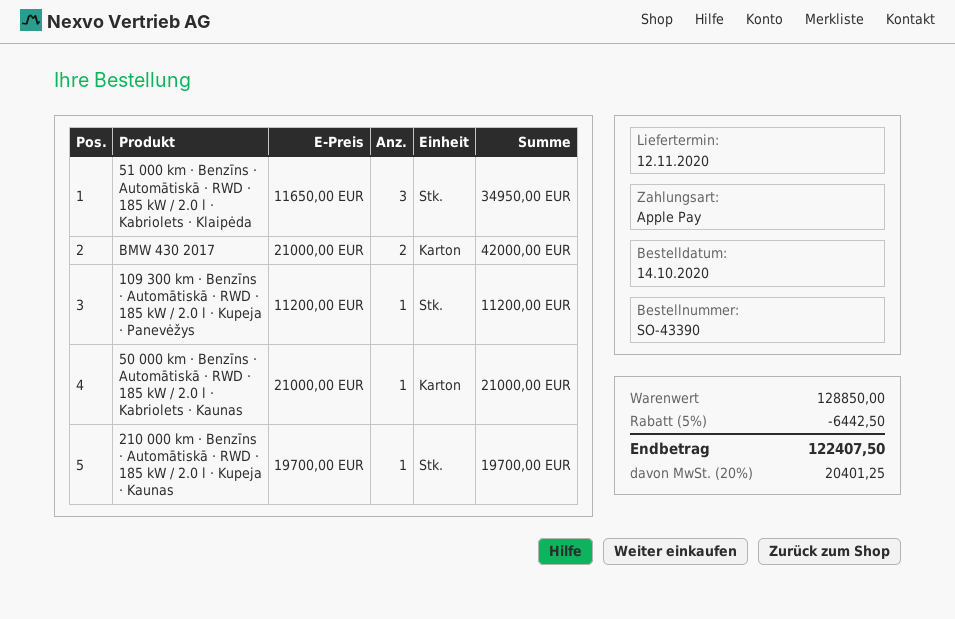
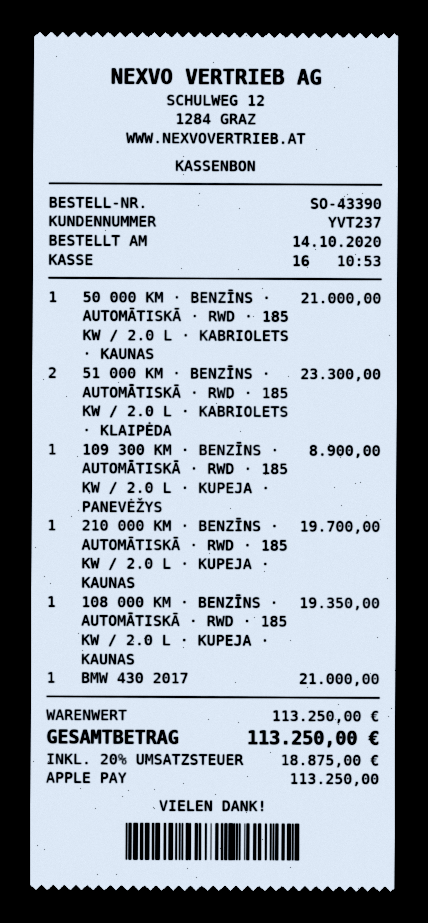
51 000 km · Benzīns · Automātiskā · RWD · 185 kW / 2.0 l · Kabriolets · Klaipėda: 3 for 34950.00 -> 2 for 23300.00
BMW 430 2017: 2 for 42000.00 -> 1 for 21000.00
109 300 km · Benzīns · Automātiskā · RWD · 185 kW / 2.0 l · Kupeja · Panevėžys: 1 for 11200.00 -> 1 for 8900.00
108 000 KM · BENZĪNS · AUTOMĀTISKĀ · RWD · 185 KW / 2.0 L · KUPEJA · KAUNAS: none -> 1 for 19350.00
subtotal: 128850.00 -> 113250.00
discount: 5% = 6442.50 -> none
tax: 20% = 20401.25 -> 20% = 18875.00
total: 122407.50 -> 113250.00

